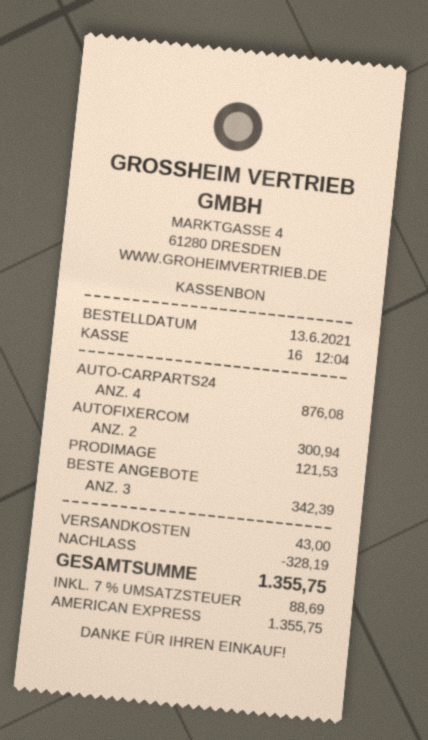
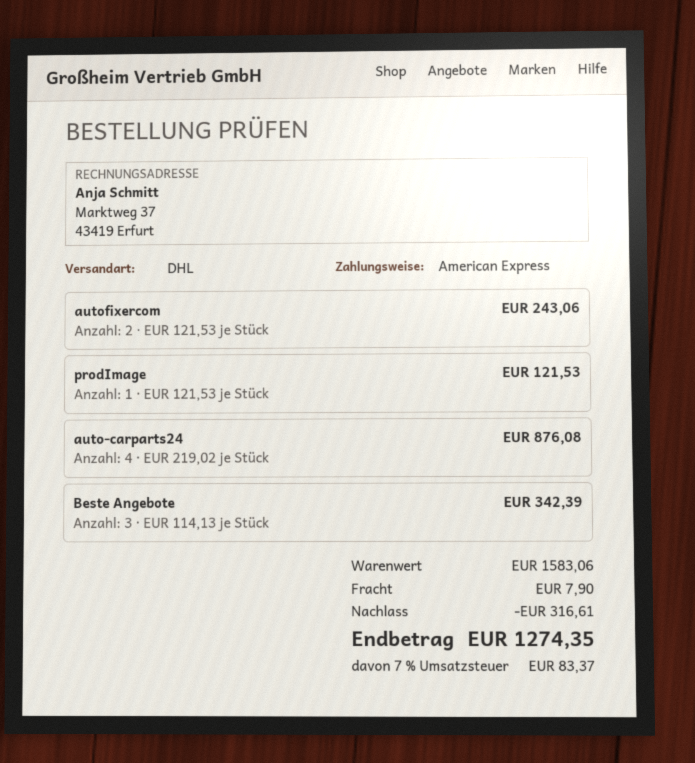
AUTOFIXERCOM: 2 for 300.94 -> 2 for 243.06
discount: 328.19 -> 316.61
shipping: 43.00 -> 7.90
tax: 7% = 88.69 -> 7% = 83.37
total: 1355.75 -> 1274.35

